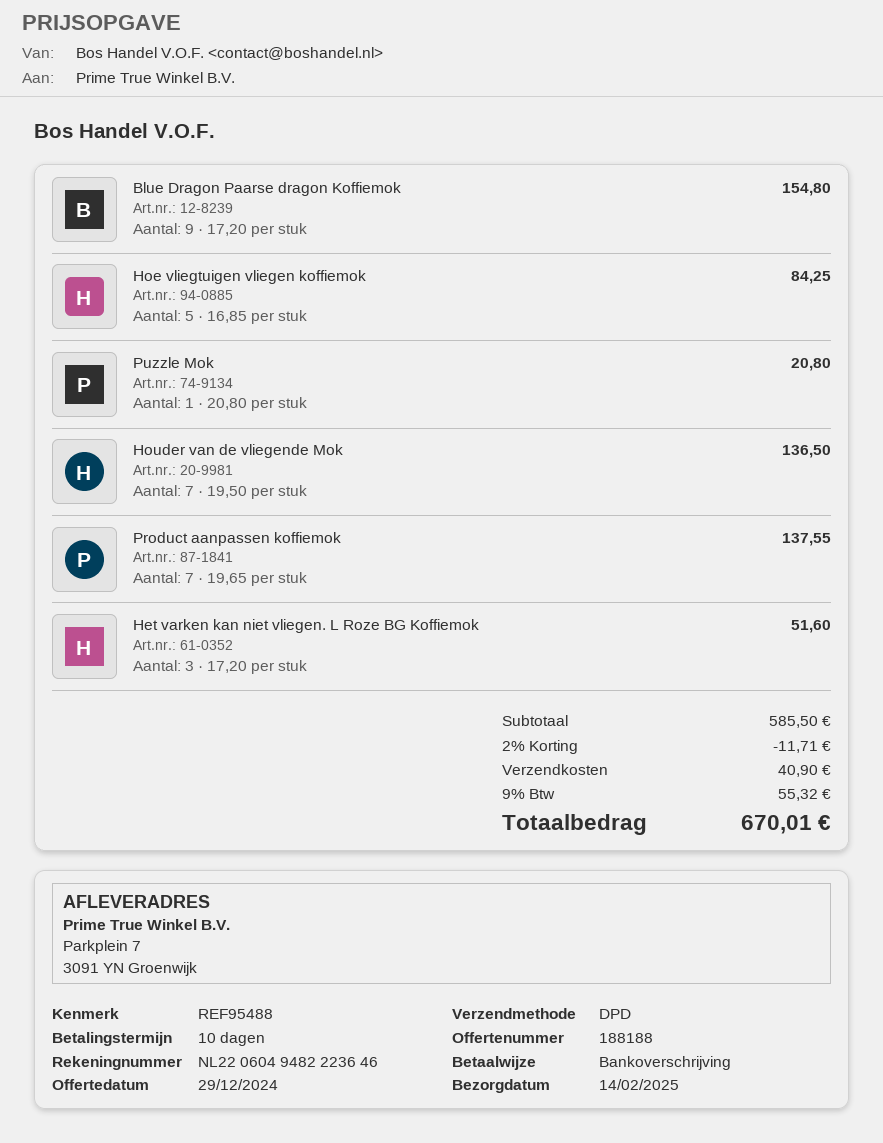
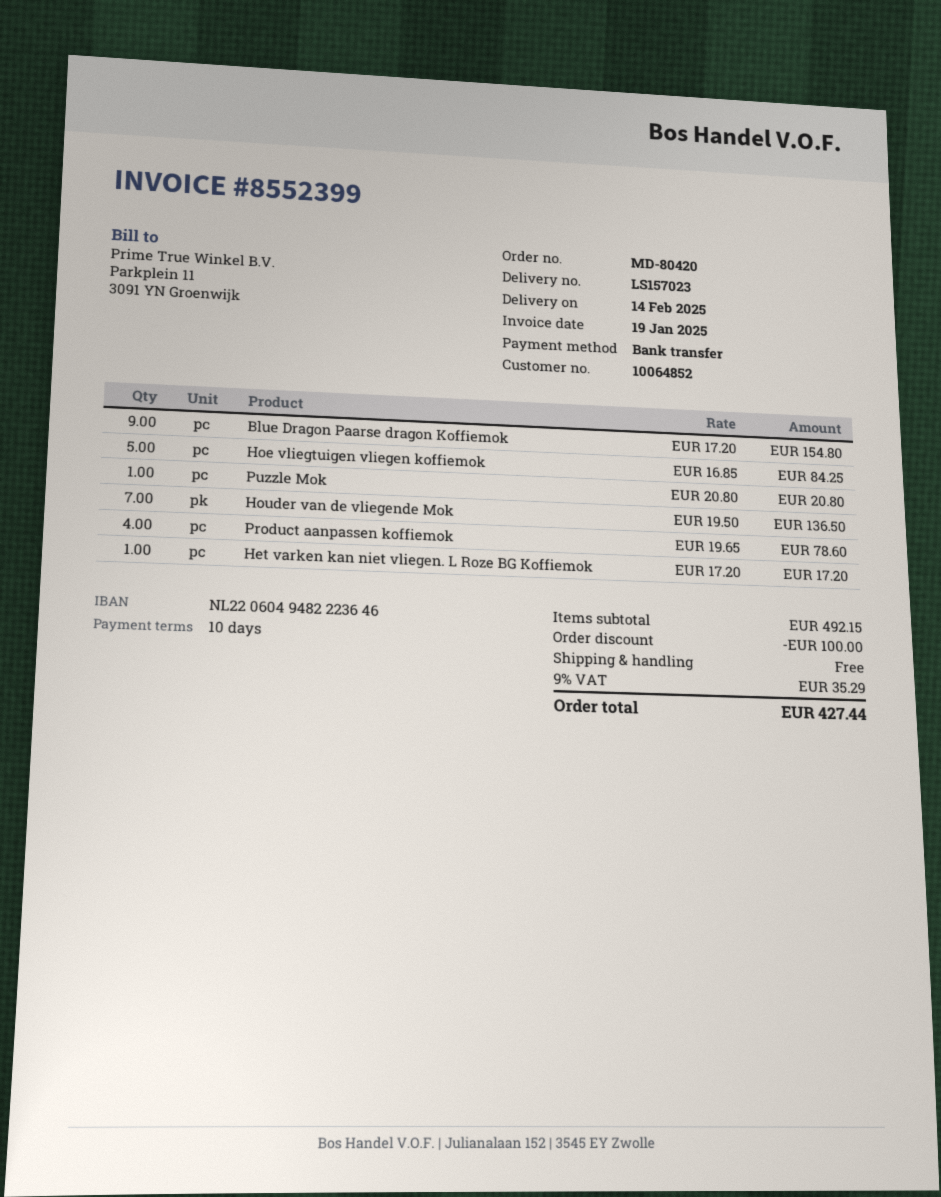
Product aanpassen koffiemok: 7 x 19.65 = 137.55 -> 4 x 19.65 = 78.60
Het varken kan niet vliegen. L Roze BG Koffiemok: 3 x 17.20 = 51.60 -> 1 x 17.20 = 17.20
subtotal: 585.50 -> 492.15
discount: 11.71 -> 100.00
shipping: 40.90 -> 0.00
tax: 9% = 55.32 -> 9% = 35.29
total: 670.01 -> 427.44

